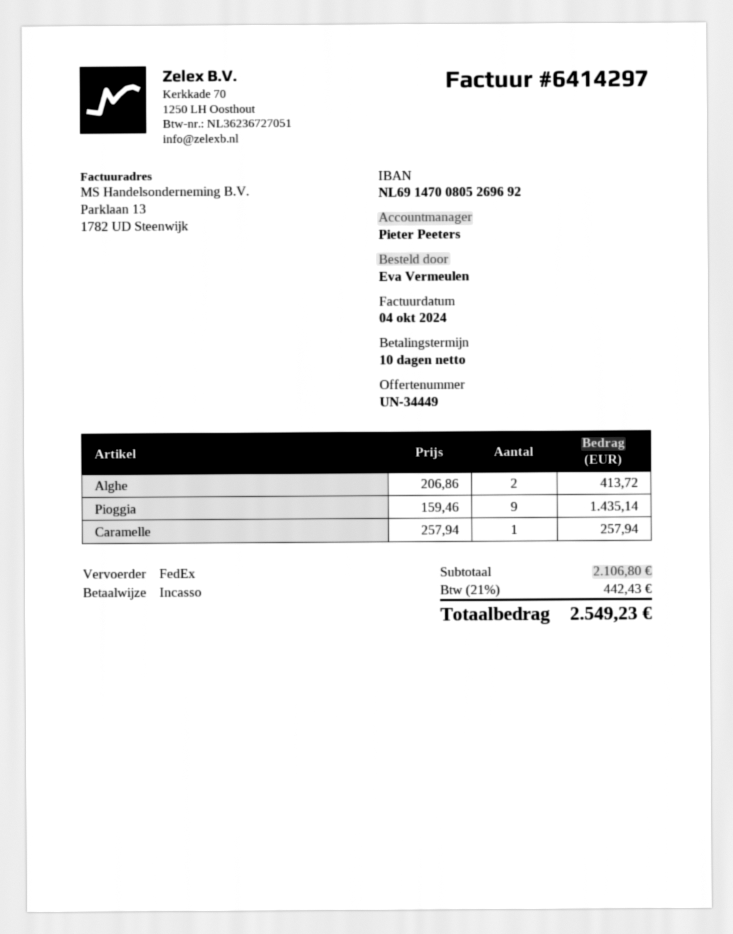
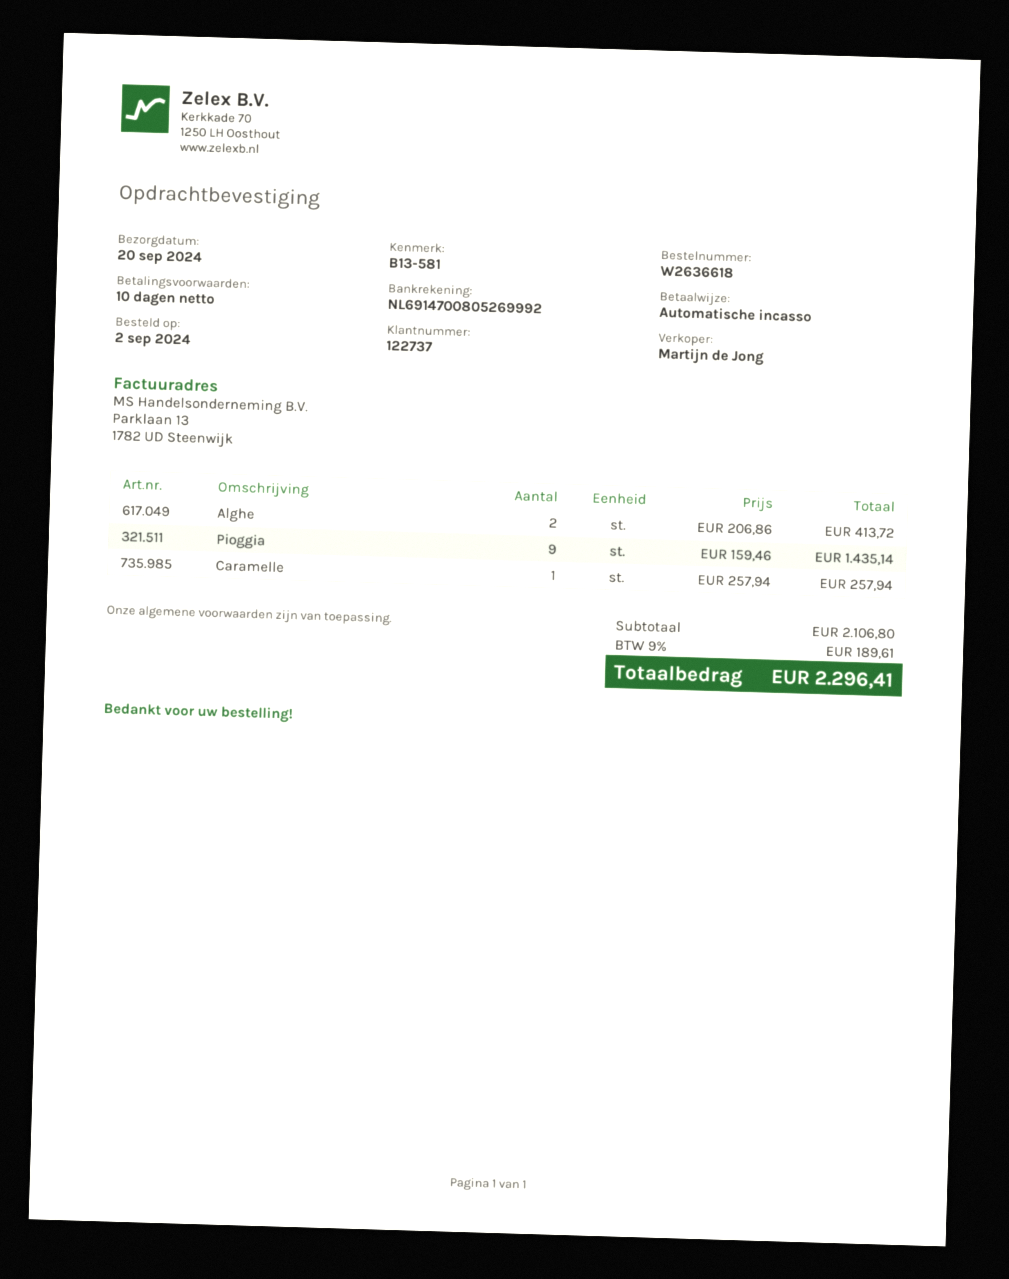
sales rep: Pieter Peeters -> Martijn de Jong
bank account: NL6914700805269692 -> NL6914700805269992
tax: 21% = 442.43 -> 9% = 189.61
total: 2549.23 -> 2296.41

